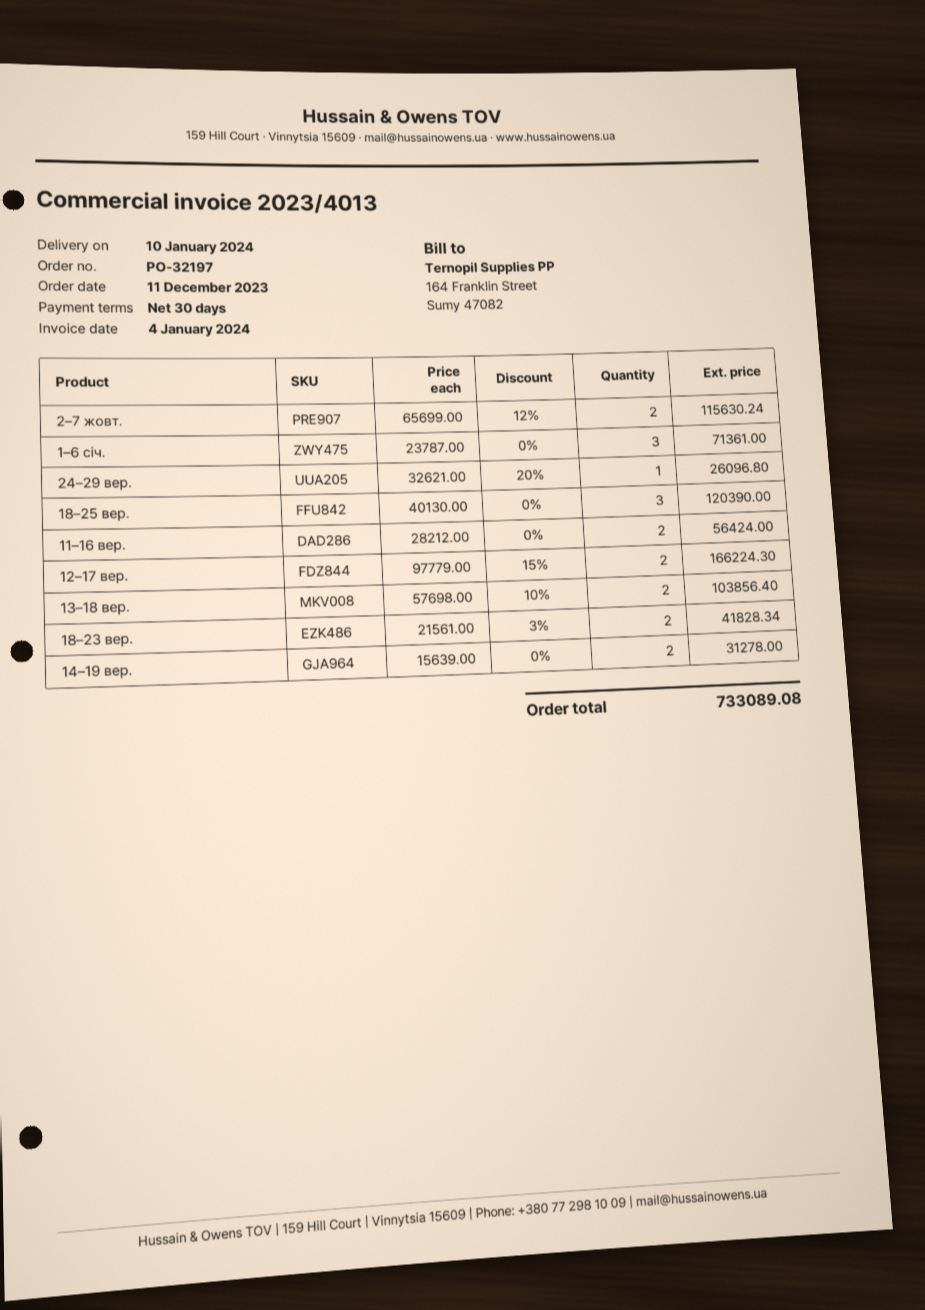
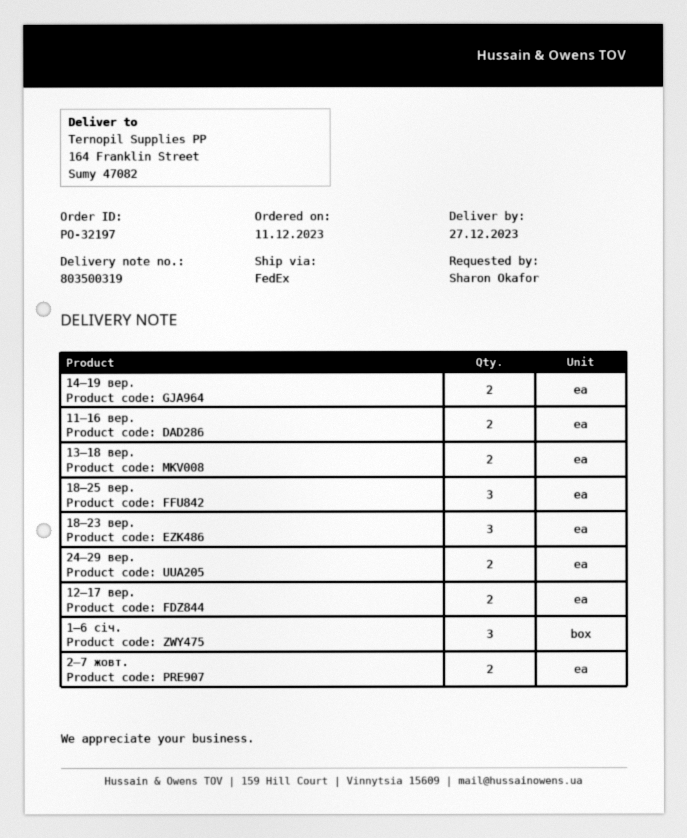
delivery date: 2024-01-10 -> 2023-12-27
24–29 вер.: 1 -> 2
18–23 вер.: 2 -> 3

